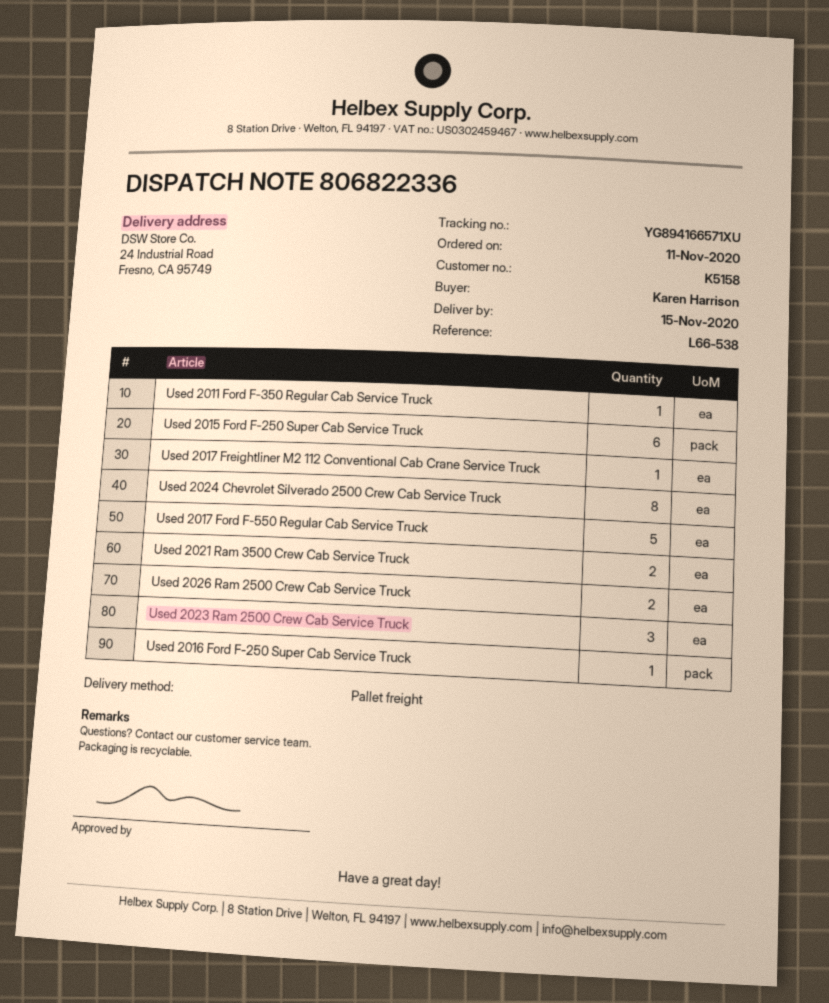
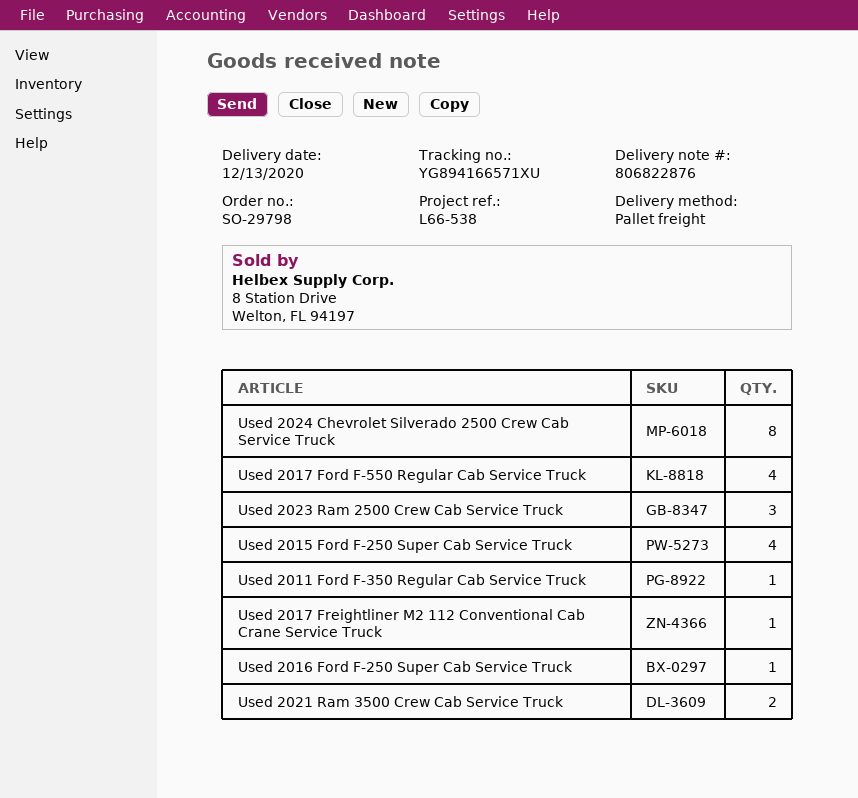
delivery note number: 806822336 -> 806822876
delivery date: 2020-11-15 -> 2020-12-13
Used 2015 Ford F-250 Super Cab Service Truck: 6 -> 4
Used 2017 Ford F-550 Regular Cab Service Truck: 5 -> 4
Used 2026 Ram 2500 Crew Cab Service Truck: 2 -> none

